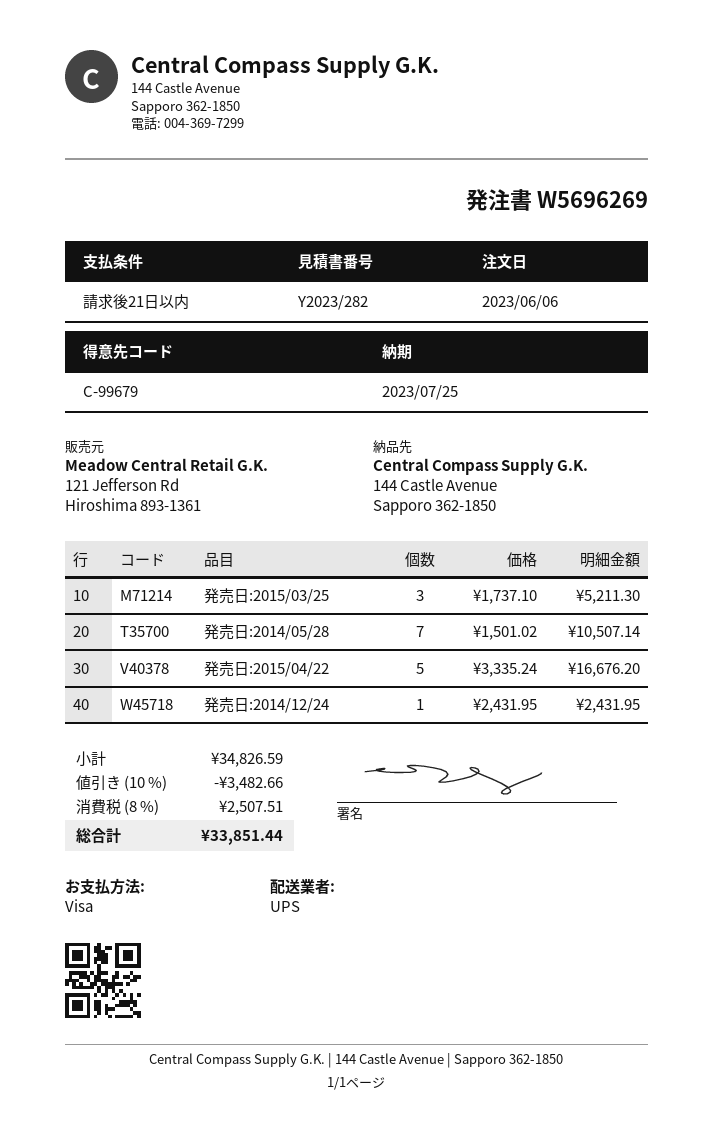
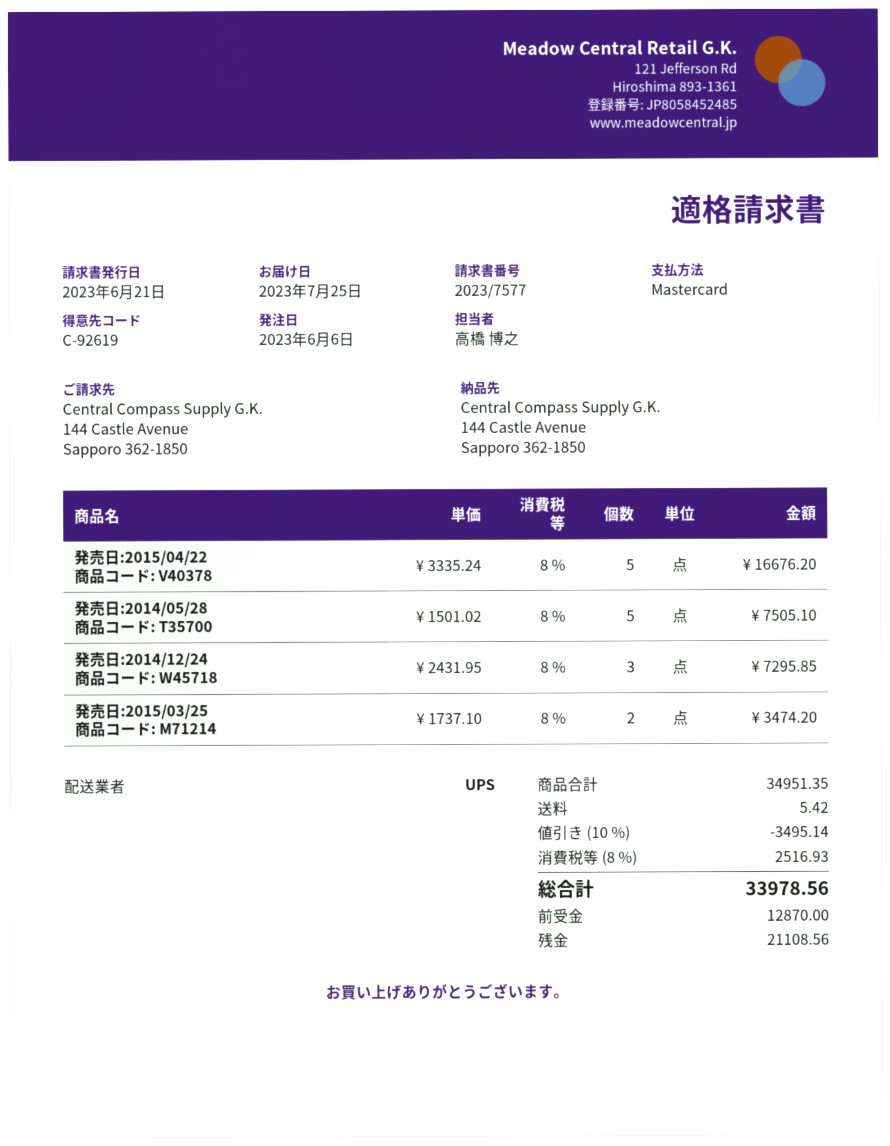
customer number: C-99679 -> C-92619
payment method: Visa -> Mastercard
発売日:2015/03/25: 3 x 1737.10 = 5211.30 -> 2 x 1737.10 = 3474.20
発売日:2014/05/28: 7 x 1501.02 = 10507.14 -> 5 x 1501.02 = 7505.10
発売日:2014/12/24: 1 x 2431.95 = 2431.95 -> 3 x 2431.95 = 7295.85
subtotal: 34826.59 -> 34951.35
discount: 10% = 3482.66 -> 10% = 3495.14
shipping: none -> 5.42
tax: 8% = 2507.51 -> 8% = 2516.93
total: 33851.44 -> 33978.56

